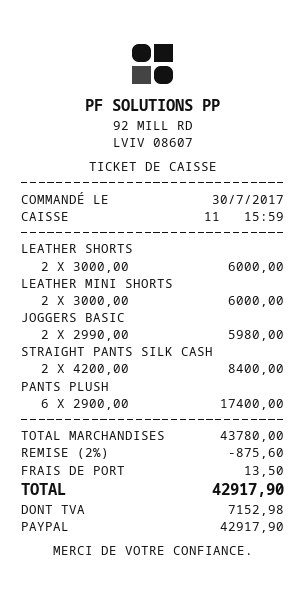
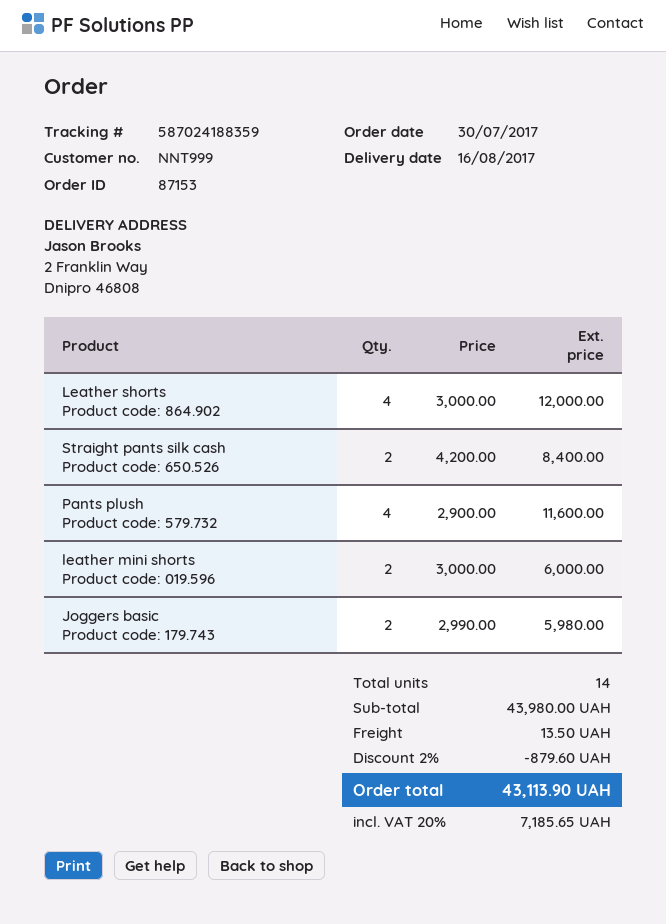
LEATHER SHORTS: 2 x 3000.00 = 6000.00 -> 4 x 3000.00 = 12000.00
PANTS PLUSH: 6 x 2900.00 = 17400.00 -> 4 x 2900.00 = 11600.00
subtotal: 43780.00 -> 43980.00
discount: 2% = 875.60 -> 2% = 879.60
tax: 7152.98 -> 7185.65
total: 42917.90 -> 43113.90

